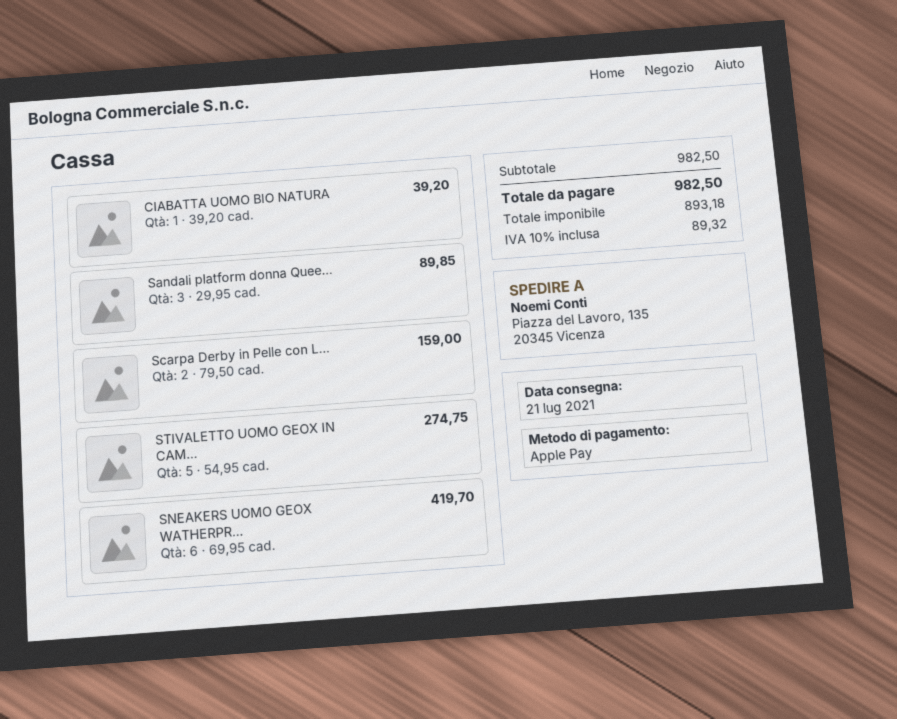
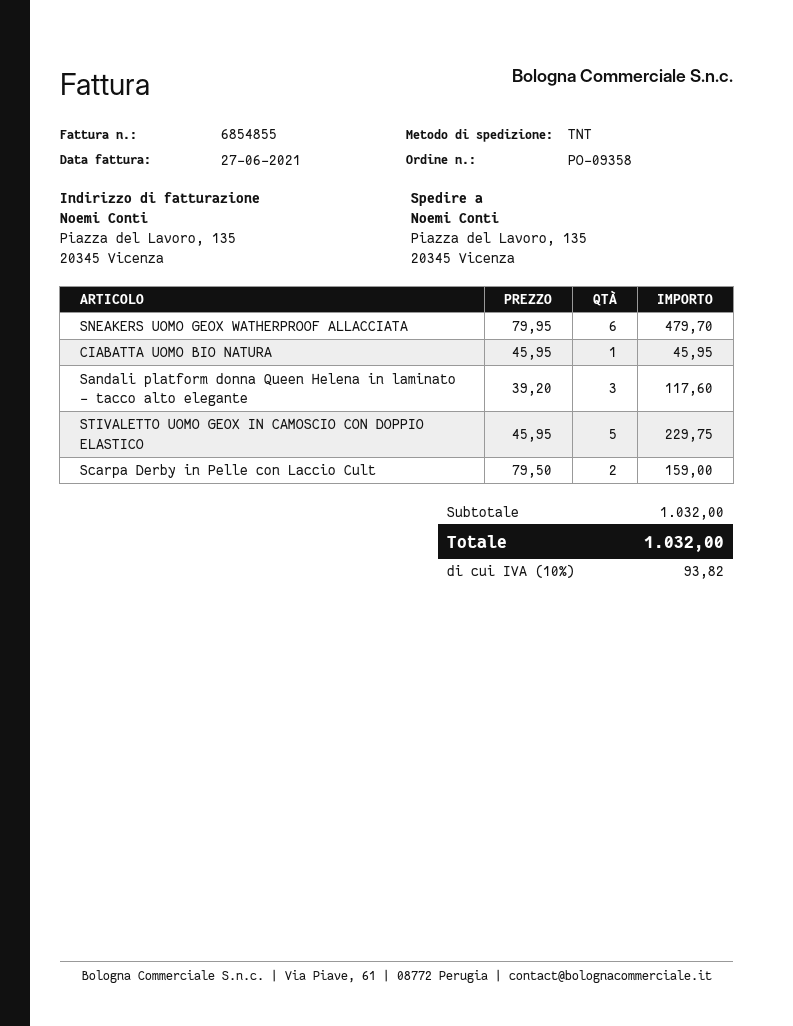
CIABATTA UOMO BIO NATURA: 1 x 39.20 = 39.20 -> 1 x 45.95 = 45.95
Sandali platform donna Quee...: 3 x 29.95 = 89.85 -> 3 x 39.20 = 117.60
STIVALETTO UOMO GEOX IN CAM...: 5 x 54.95 = 274.75 -> 5 x 45.95 = 229.75
SNEAKERS UOMO GEOX WATHERPR...: 6 x 69.95 = 419.70 -> 6 x 79.95 = 479.70
subtotal: 982.50 -> 1032.00
tax: 10% = 89.32 -> 10% = 93.82
total: 982.50 -> 1032.00

